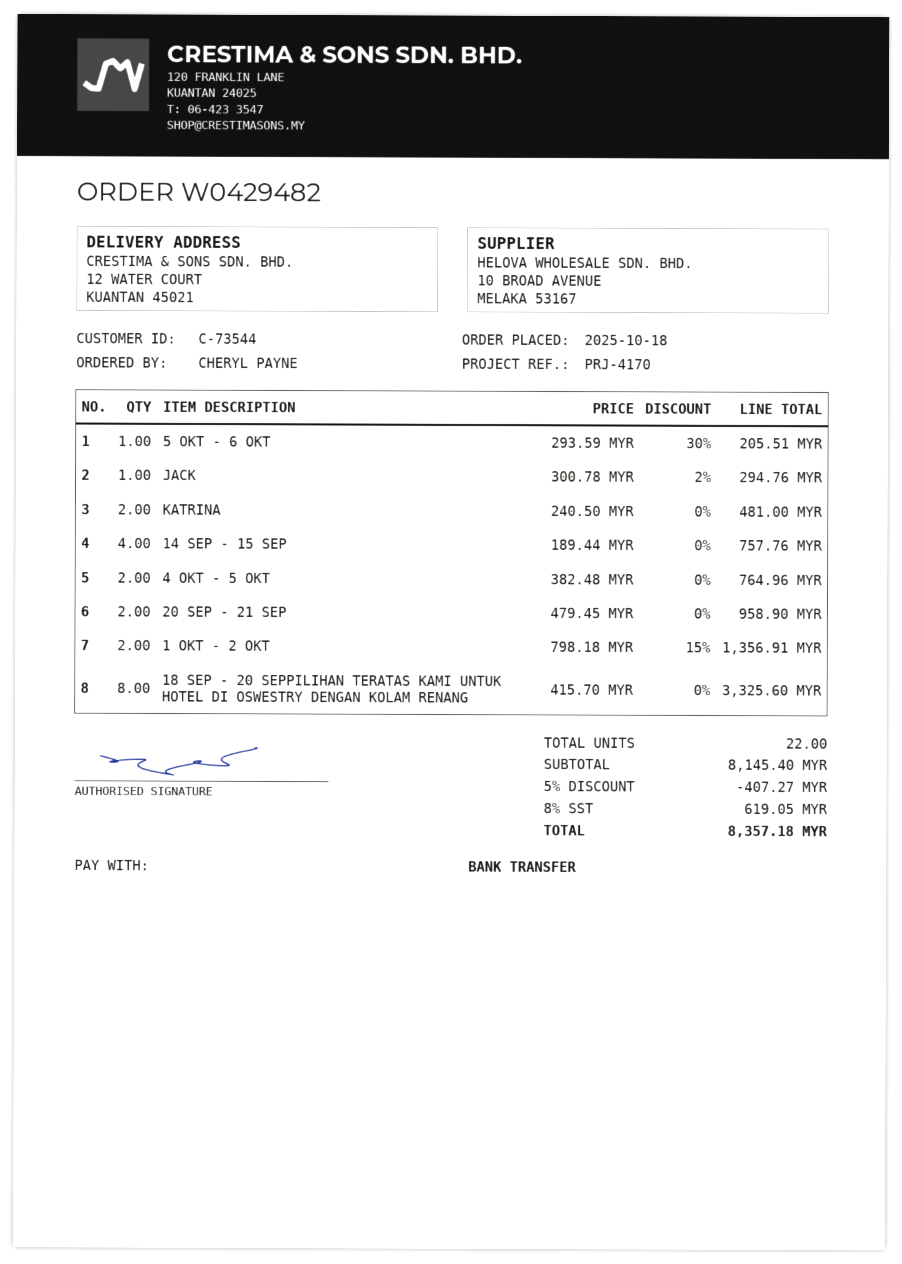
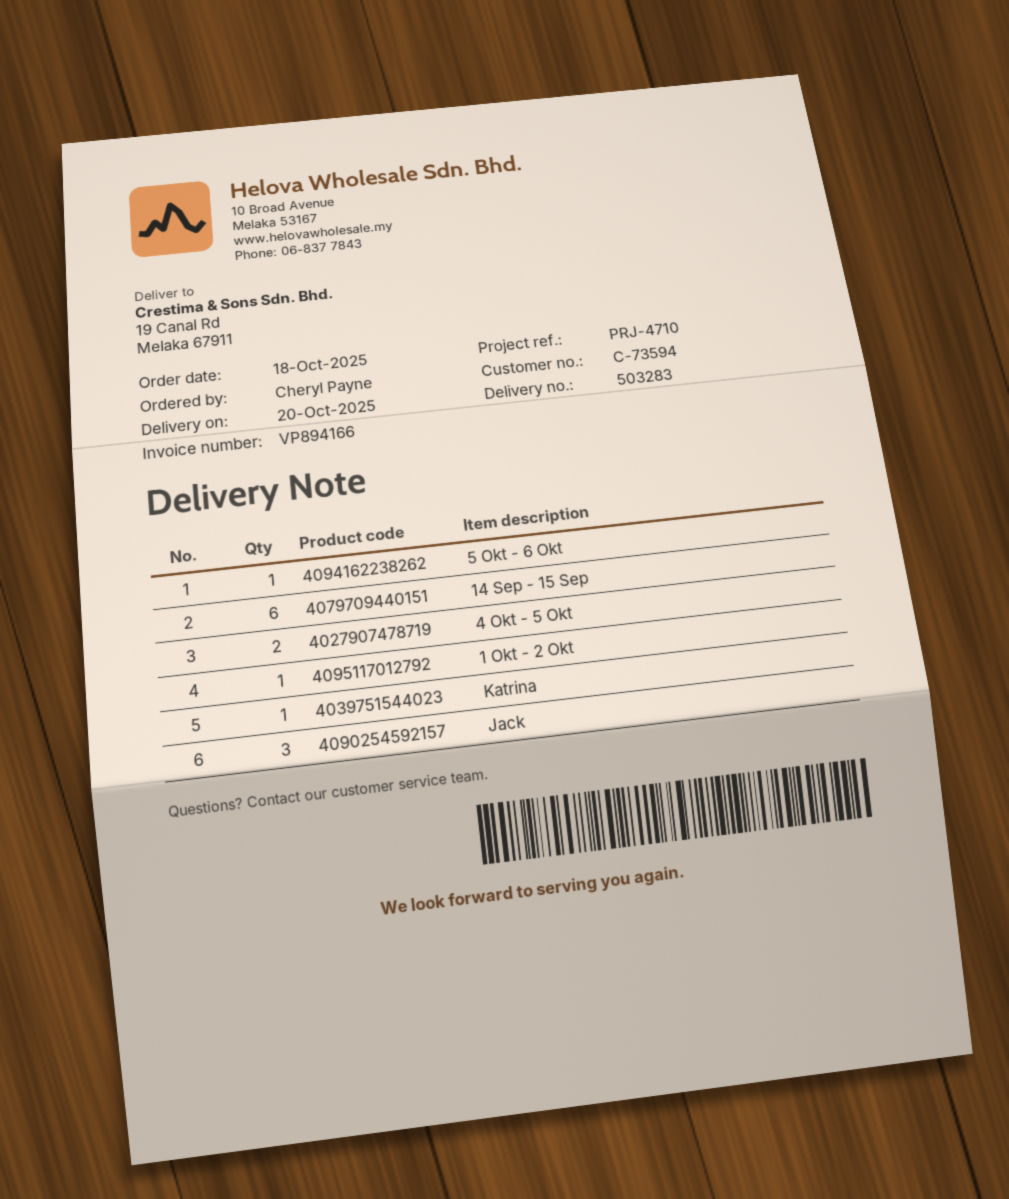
customer number: C-73544 -> C-73594
reference: PRJ-4170 -> PRJ-4710
ship to: 12 WATER COURT, KUANTAN 45021 -> 19 Canal Rd, Melaka 67911
JACK: 1 -> 3
KATRINA: 2 -> 1
14 SEP - 15 SEP: 4 -> 6
20 SEP - 21 SEP: 2 -> none
1 OKT - 2 OKT: 2 -> 1
18 SEP - 20 SEPPILIHAN TERATAS KAMI UNTUK HOTEL DI OSWESTRY DENGAN KOLAM RENANG: 8 -> none

